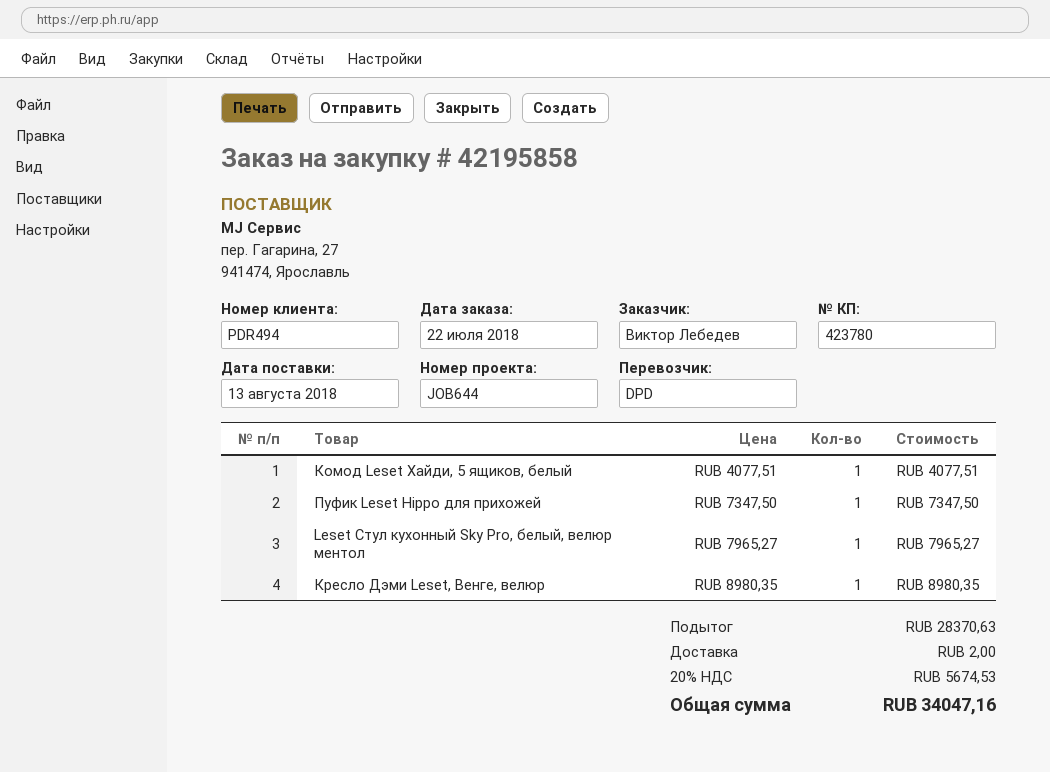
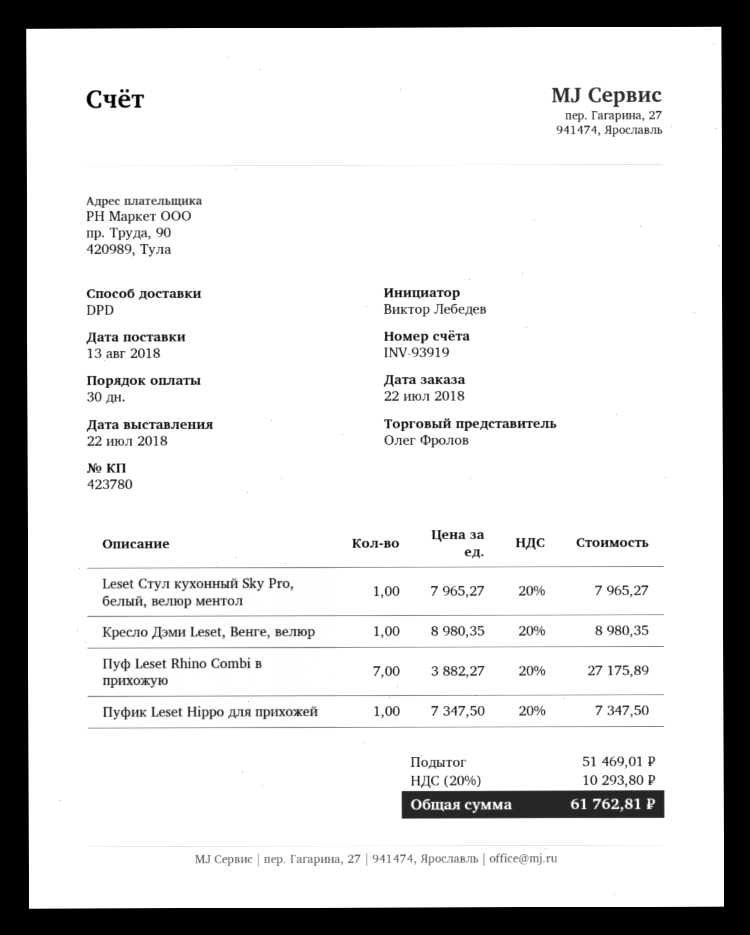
Комод Leset Хайди, 5 ящиков, белый: 1 x 4077.51 = 4077.51 -> none
Пуф Leset Rhino Combi в прихожую: none -> 7 x 3882.27 = 27175.89
subtotal: 28370.63 -> 51469.01
shipping: 2.00 -> none
tax: 20% = 5674.53 -> 20% = 10293.80
total: 34047.16 -> 61762.81

